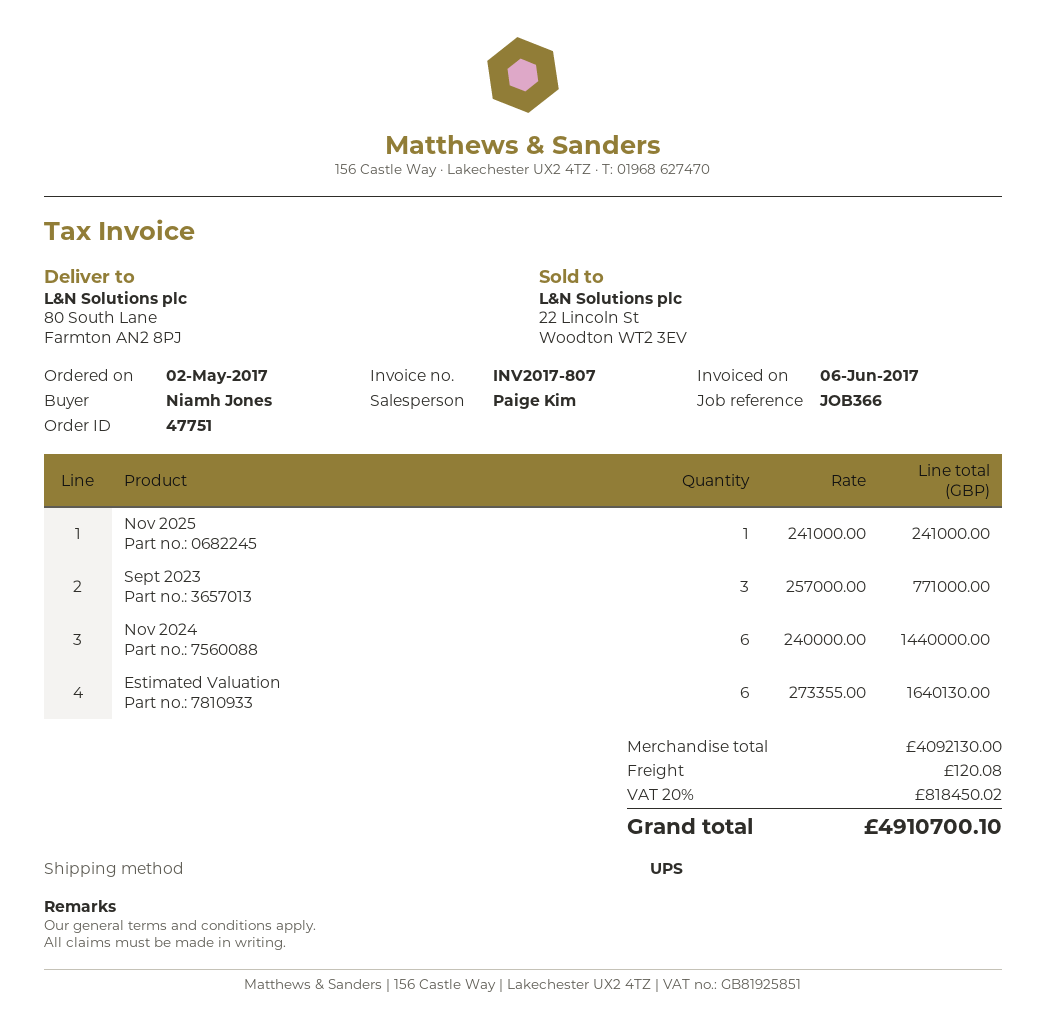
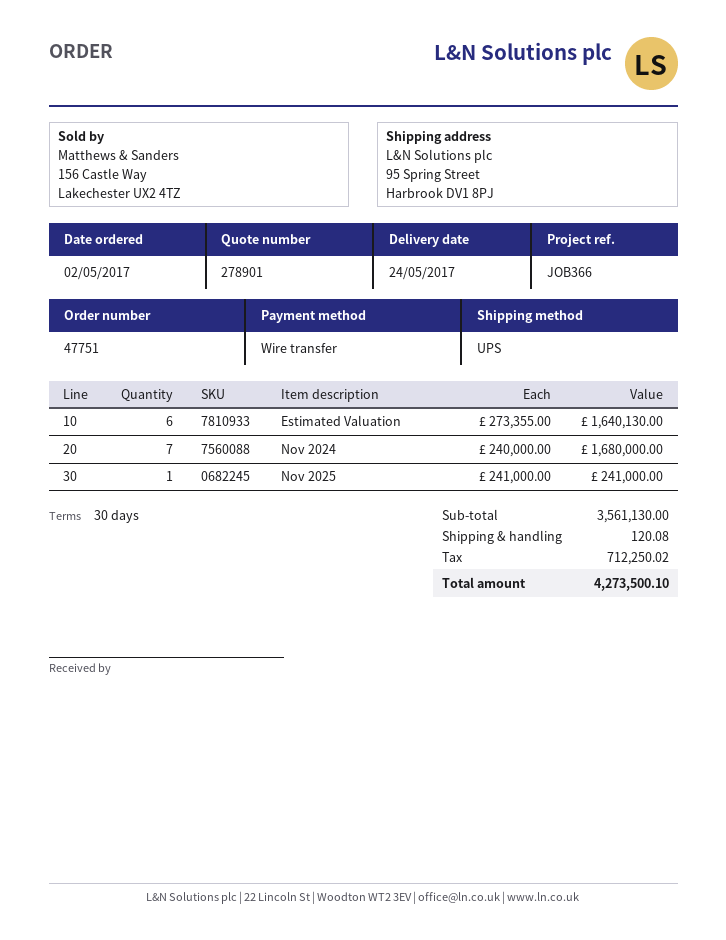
ship to: 80 South Lane, Farmton AN2 8PJ -> 95 Spring Street, Harbrook DV1 8PJ
Sept 2023: 3 x 257000.00 = 771000.00 -> none
Nov 2024: 6 x 240000.00 = 1440000.00 -> 7 x 240000.00 = 1680000.00
subtotal: 4092130.00 -> 3561130.00
tax: 818450.02 -> 712250.02
total: 4910700.10 -> 4273500.10

